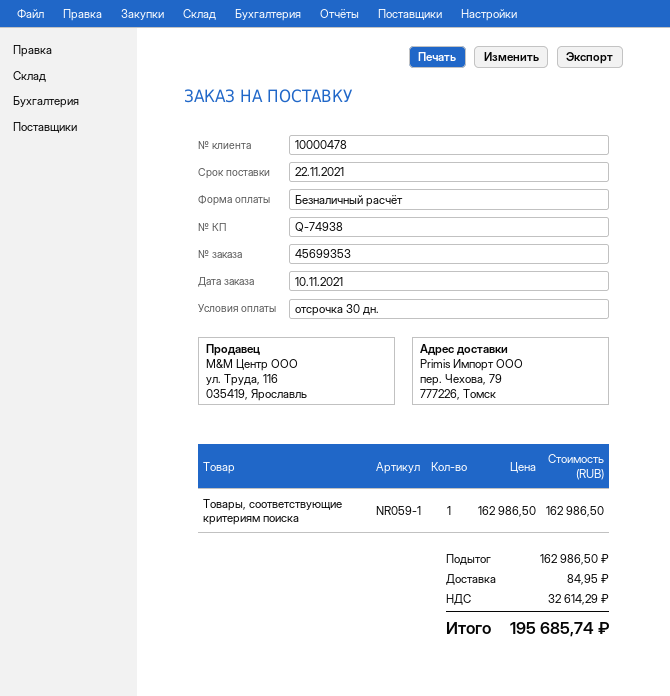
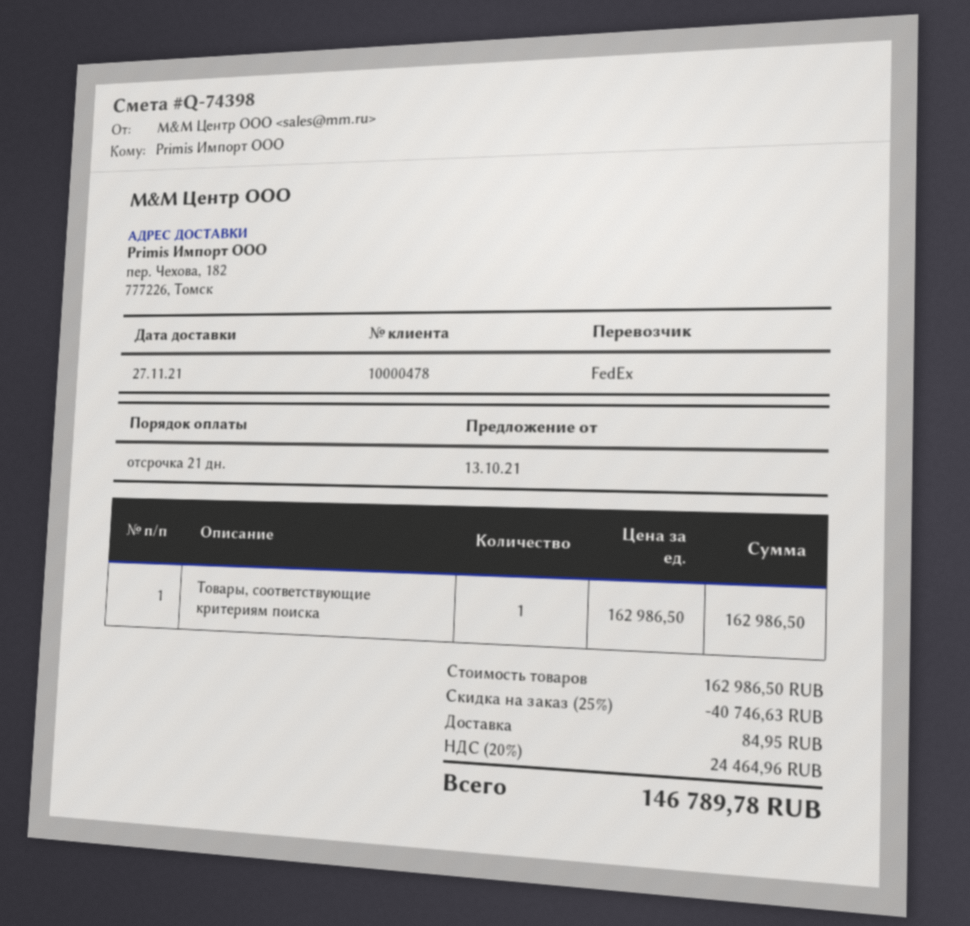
quote number: Q-74938 -> Q-74398
delivery date: 2021-11-22 -> 2021-11-27
payment terms: 30 days -> 21 days
ship to: пер. Чехова, 79, 777226, Томск -> пер. Чехова, 182, 777226, Томск
discount: none -> 25% = 40746.63
tax: 32614.29 -> 24464.96
total: 195685.74 -> 146789.78

